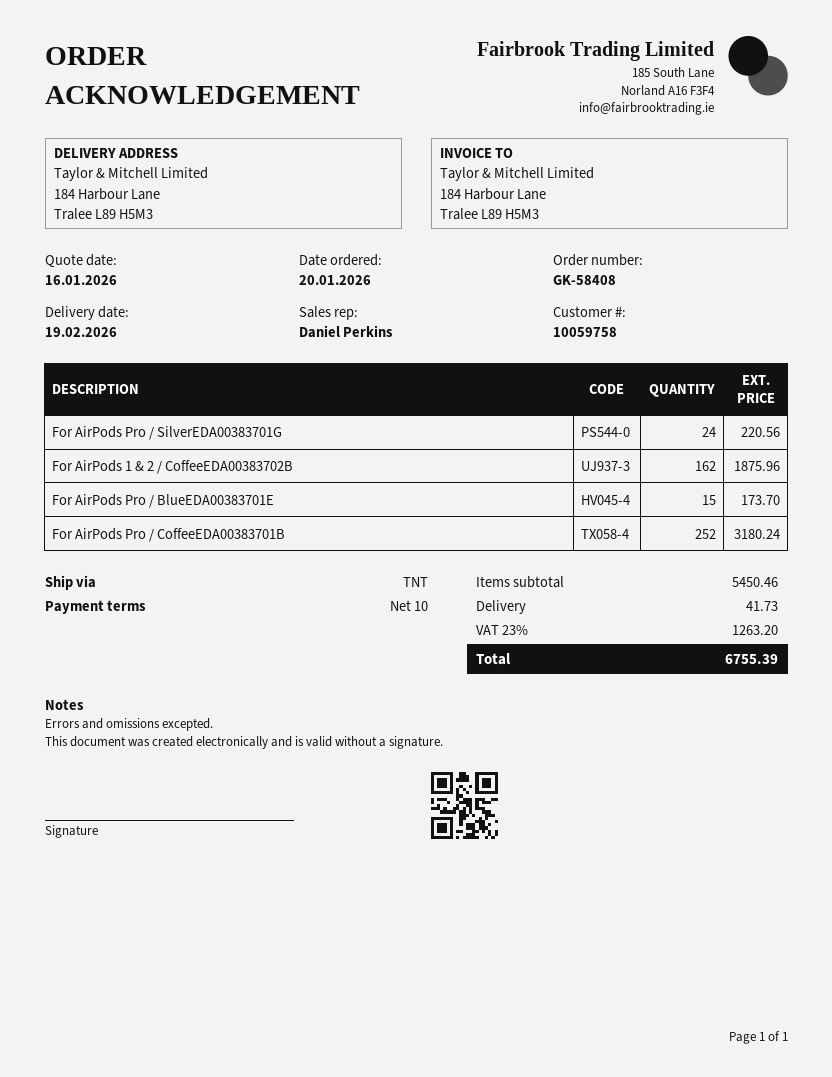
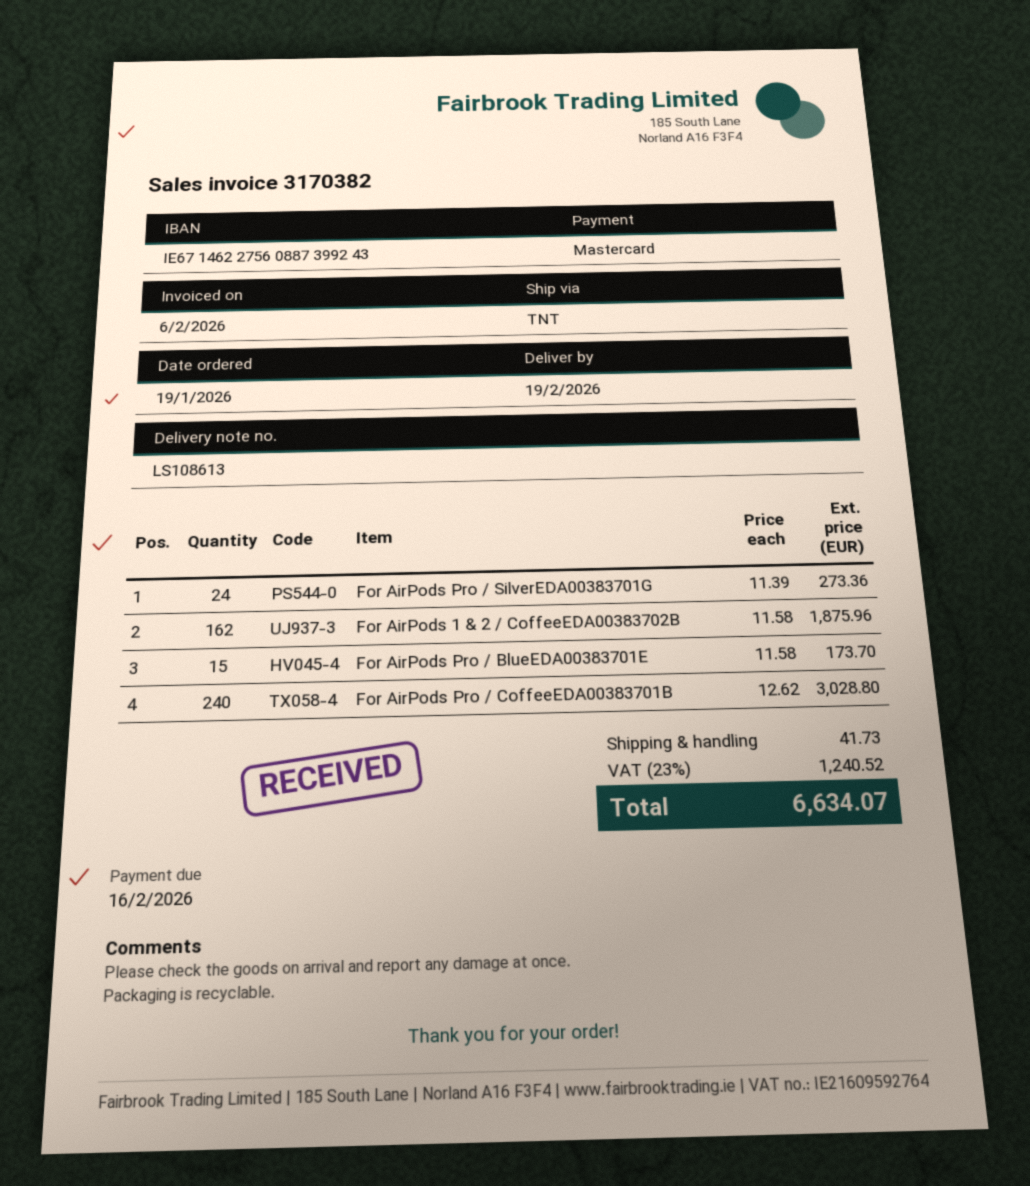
order date: 2026-01-20 -> 2026-01-19
For AirPods Pro / SilverEDA00383701G: 24 for 220.56 -> 24 for 273.36
For AirPods Pro / CoffeeEDA00383701B: 252 for 3180.24 -> 240 for 3028.80
tax: 23% = 1263.20 -> 23% = 1240.52
total: 6755.39 -> 6634.07

